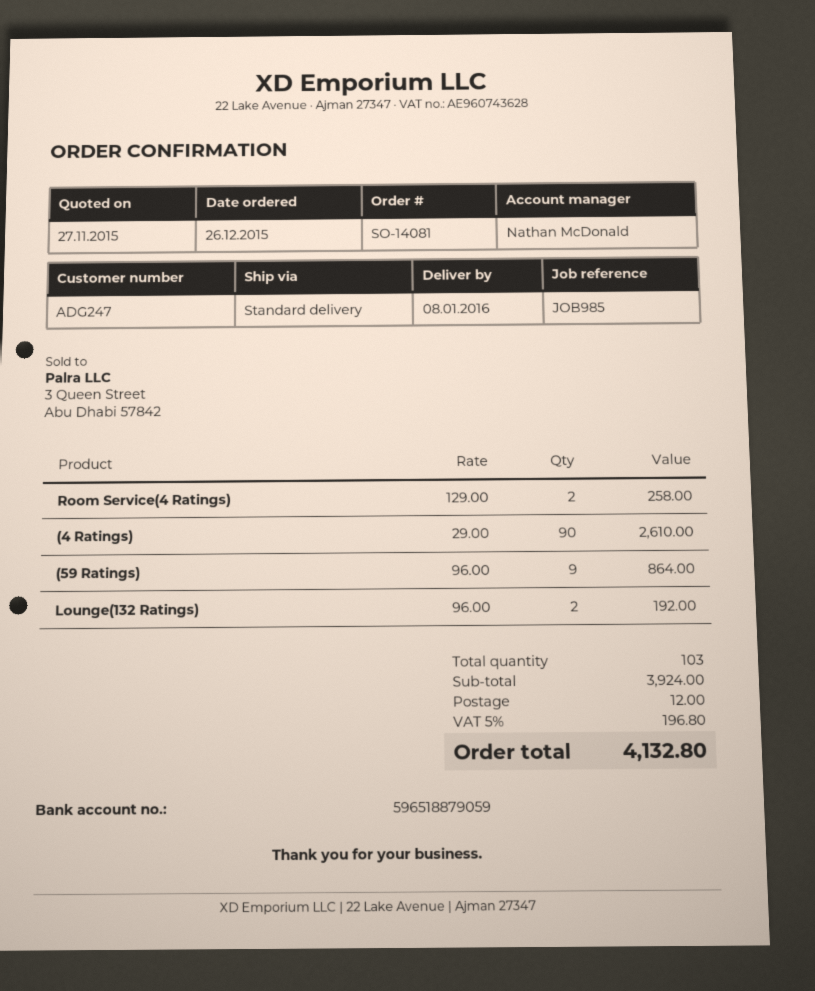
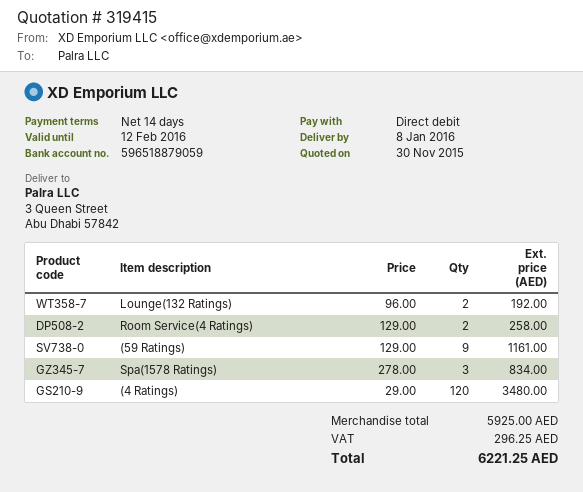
quote date: 2015-11-27 -> 2015-11-30
(4 Ratings): 90 x 29.00 = 2610.00 -> 120 x 29.00 = 3480.00
(59 Ratings): 9 x 96.00 = 864.00 -> 9 x 129.00 = 1161.00
Spa(1578 Ratings): none -> 3 x 278.00 = 834.00
subtotal: 3924.00 -> 5925.00
shipping: 12.00 -> none
tax: 196.80 -> 296.25
total: 4132.80 -> 6221.25

